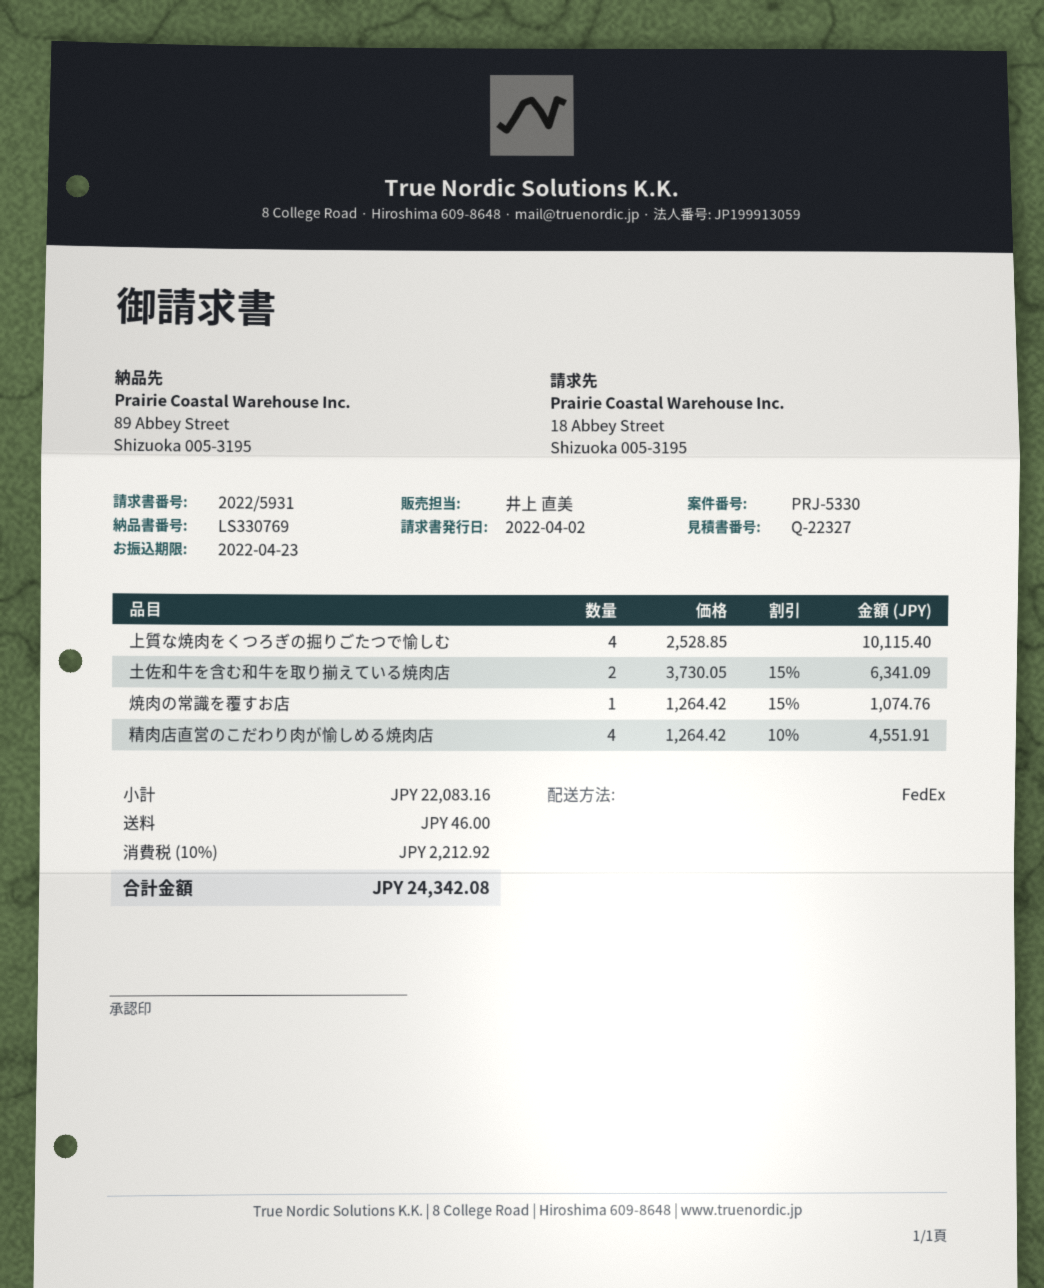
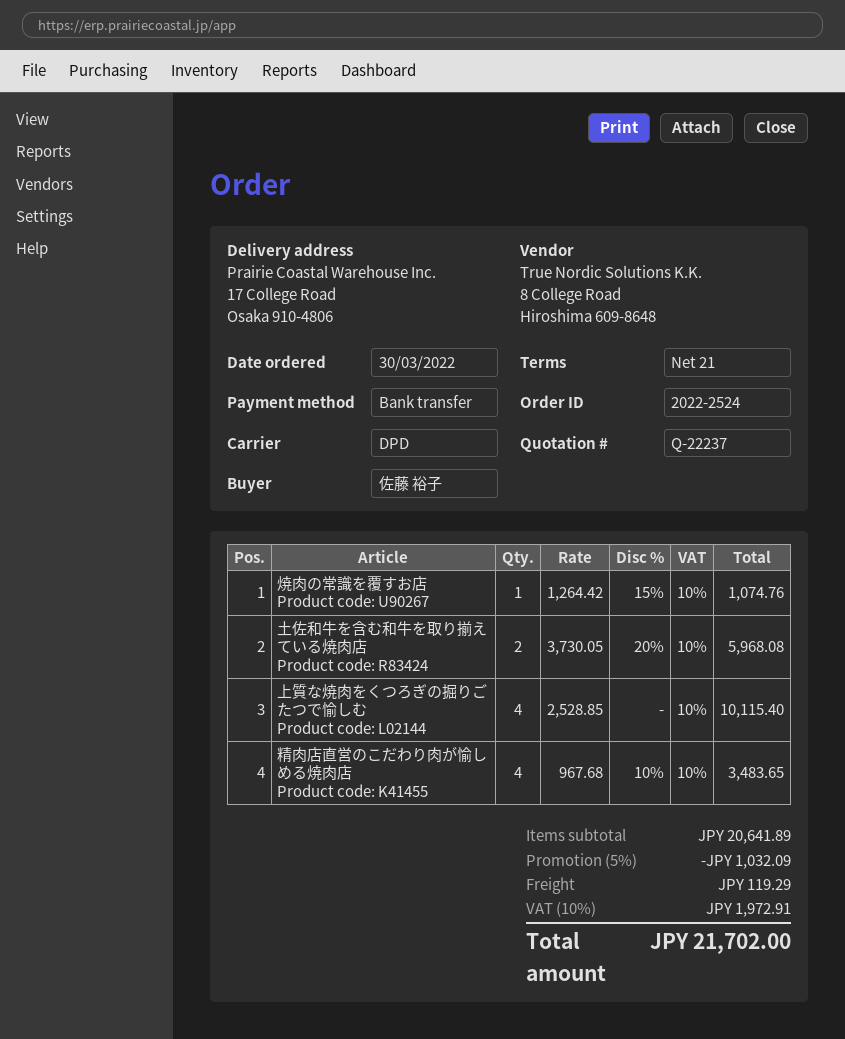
quote number: Q-22327 -> Q-22237
shipping method: FedEx -> DPD
ship to: 89 Abbey Street, Shizuoka 005-3195 -> 17 College Road, Osaka 910-4806
土佐和牛を含む和牛を取り揃えている焼肉店: 2 x 3730.05 - 15% = 6341.09 -> 2 x 3730.05 - 20% = 5968.08
精肉店直営のこだわり肉が愉しめる焼肉店: 4 x 1264.42 - 10% = 4551.91 -> 4 x 967.68 - 10% = 3483.65
subtotal: 22083.16 -> 20641.89
discount: none -> 5% = 1032.09
shipping: 46.00 -> 119.29
tax: 10% = 2212.92 -> 10% = 1972.91
total: 24342.08 -> 21702.00

